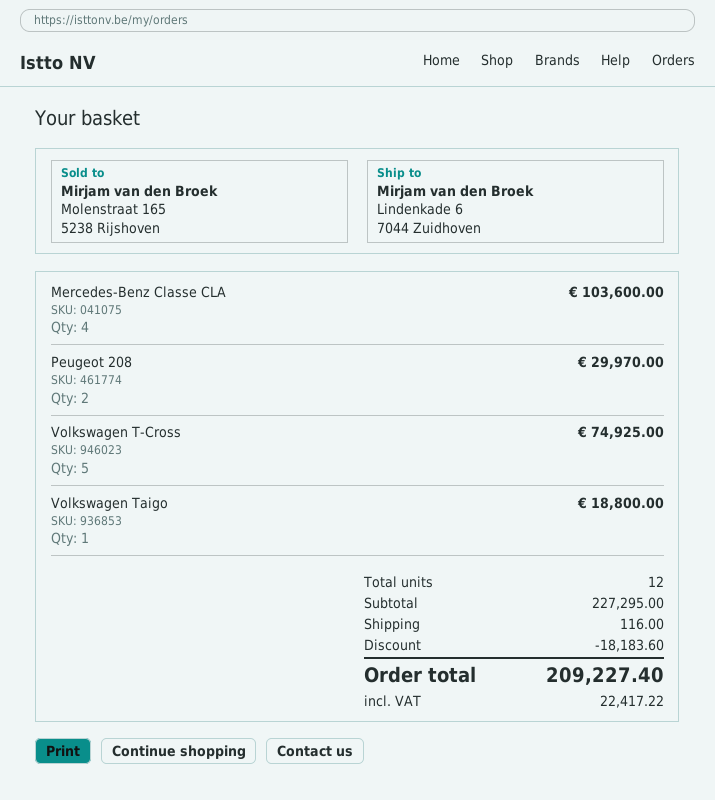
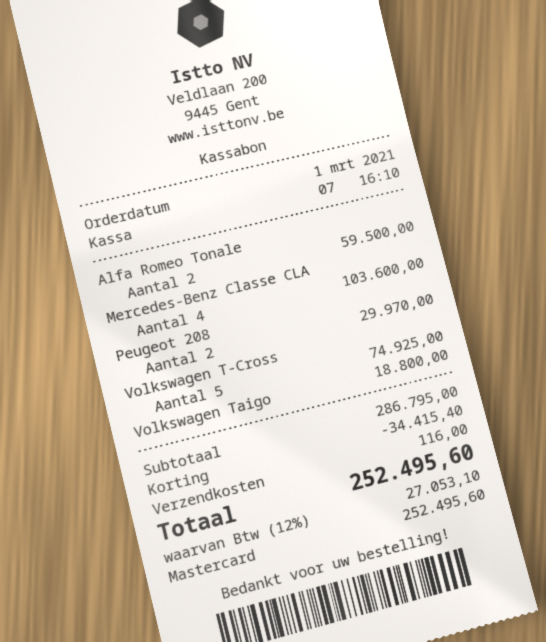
Alfa Romeo Tonale: none -> 2 for 59500.00
subtotal: 227295.00 -> 286795.00
discount: 18183.60 -> 34415.40
tax: 22417.22 -> 27053.10
total: 209227.40 -> 252495.60

